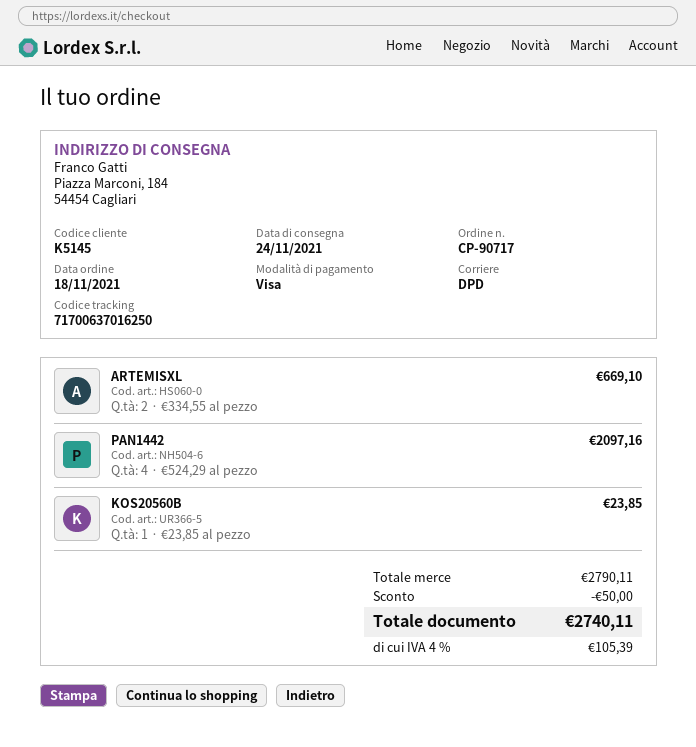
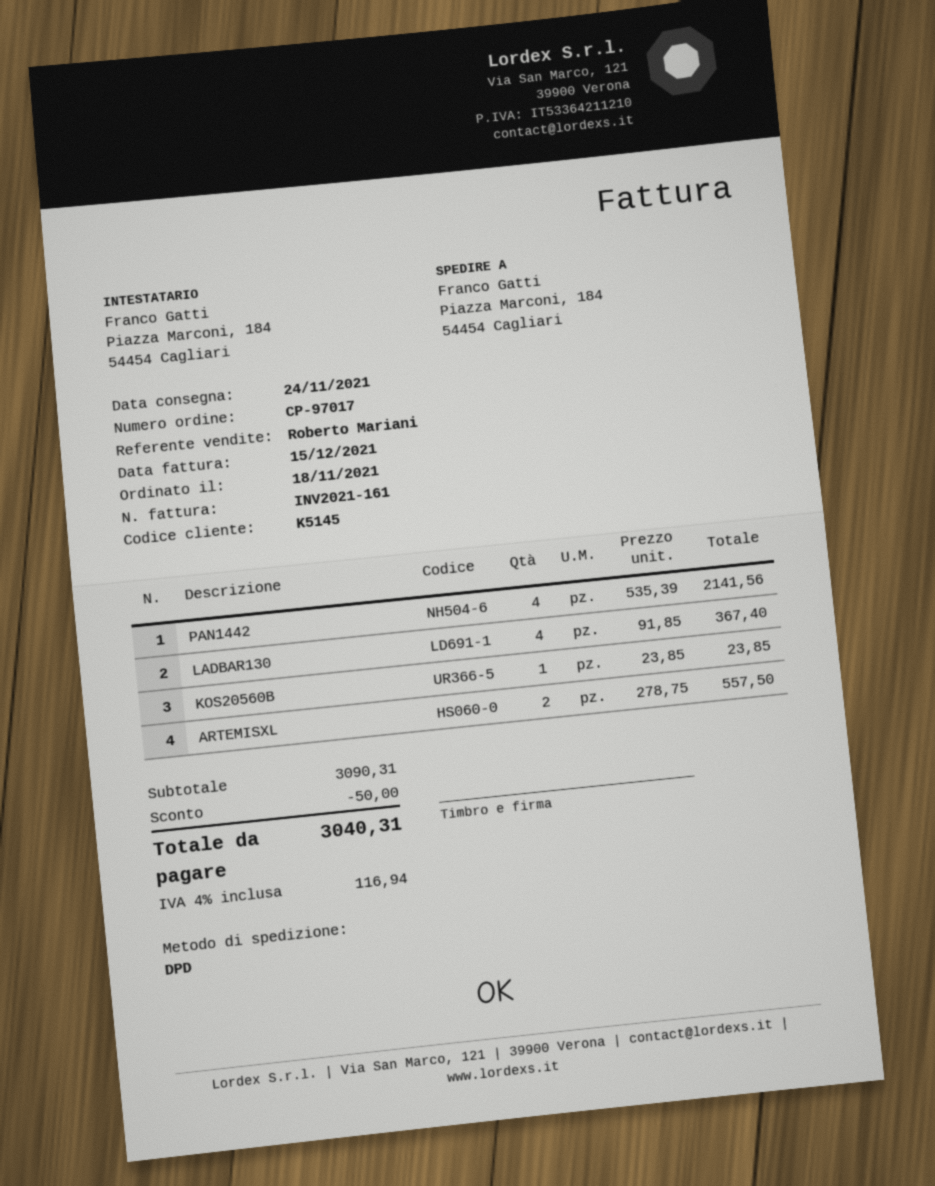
order number: CP-90717 -> CP-97017
ARTEMISXL: 2 x 334.55 = 669.10 -> 2 x 278.75 = 557.50
PAN1442: 4 x 524.29 = 2097.16 -> 4 x 535.39 = 2141.56
LADBAR130: none -> 4 x 91.85 = 367.40
subtotal: 2790.11 -> 3090.31
tax: 4% = 105.39 -> 4% = 116.94
total: 2740.11 -> 3040.31

